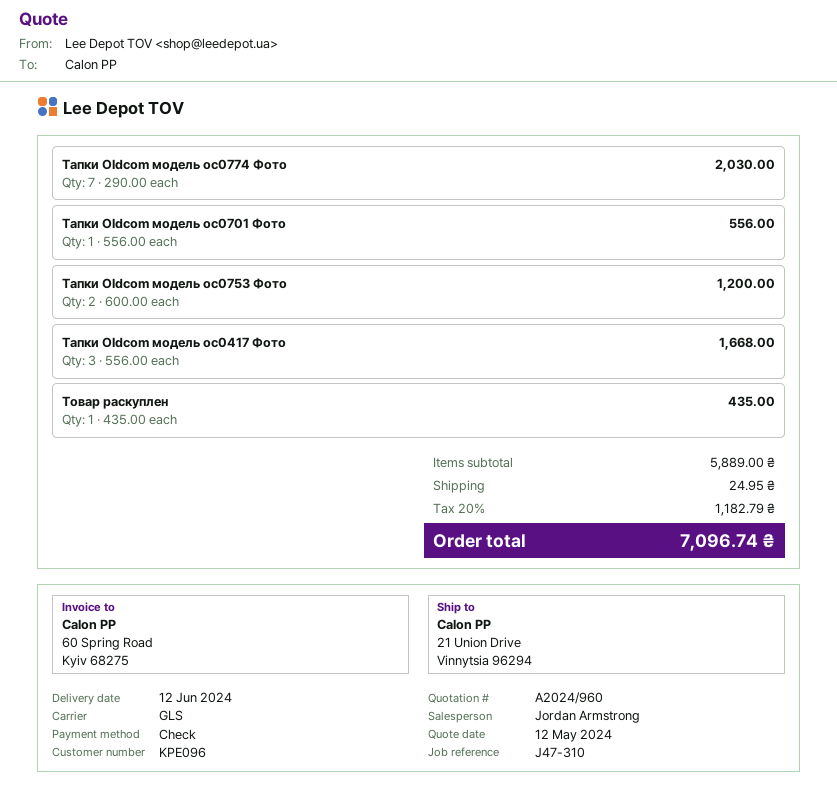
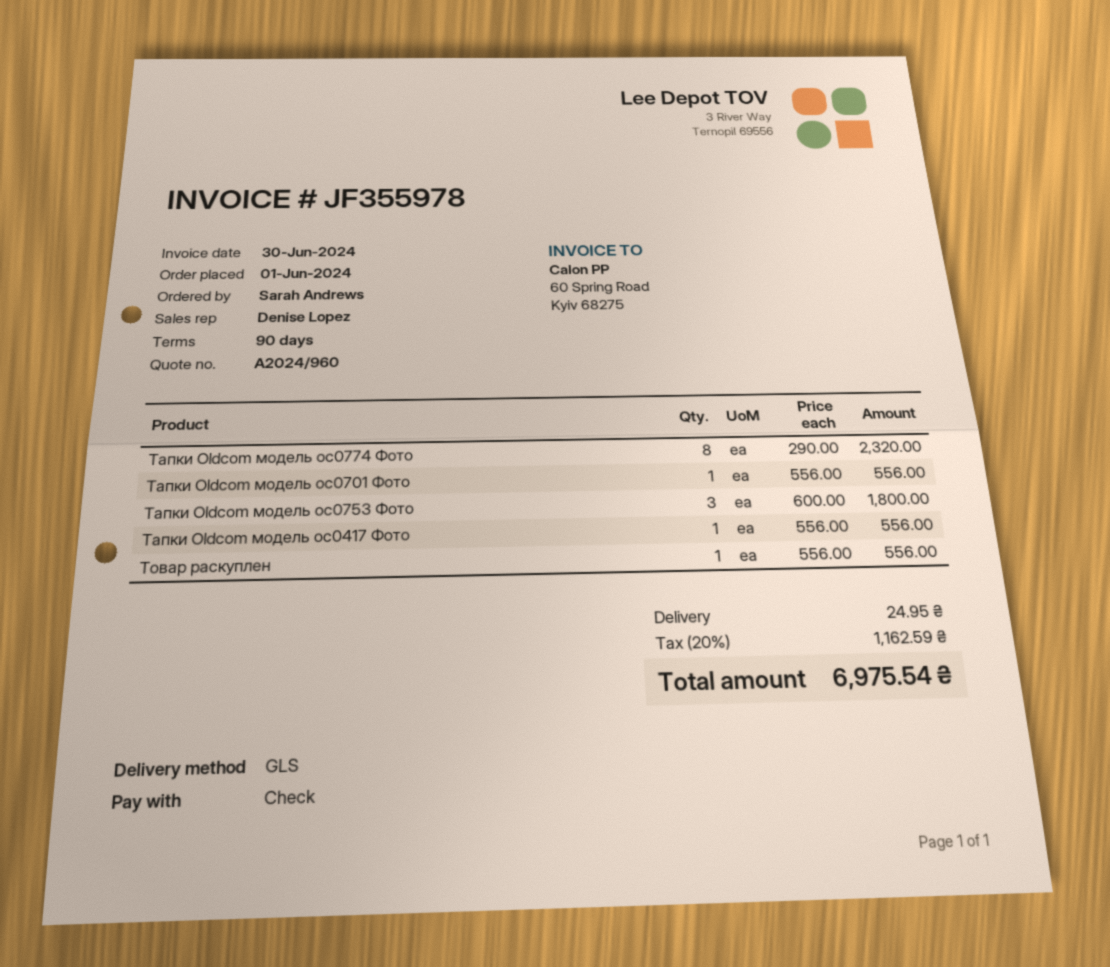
sales rep: Jordan Armstrong -> Denise Lopez
Тапки Oldcom модель oc0774 Фото: 7 x 290.00 = 2030.00 -> 8 x 290.00 = 2320.00
Тапки Oldcom модель oc0753 Фото: 2 x 600.00 = 1200.00 -> 3 x 600.00 = 1800.00
Тапки Oldcom модель oc0417 Фото: 3 x 556.00 = 1668.00 -> 1 x 556.00 = 556.00
Товар раскуплен: 1 x 435.00 = 435.00 -> 1 x 556.00 = 556.00
tax: 20% = 1182.79 -> 20% = 1162.59
total: 7096.74 -> 6975.54

